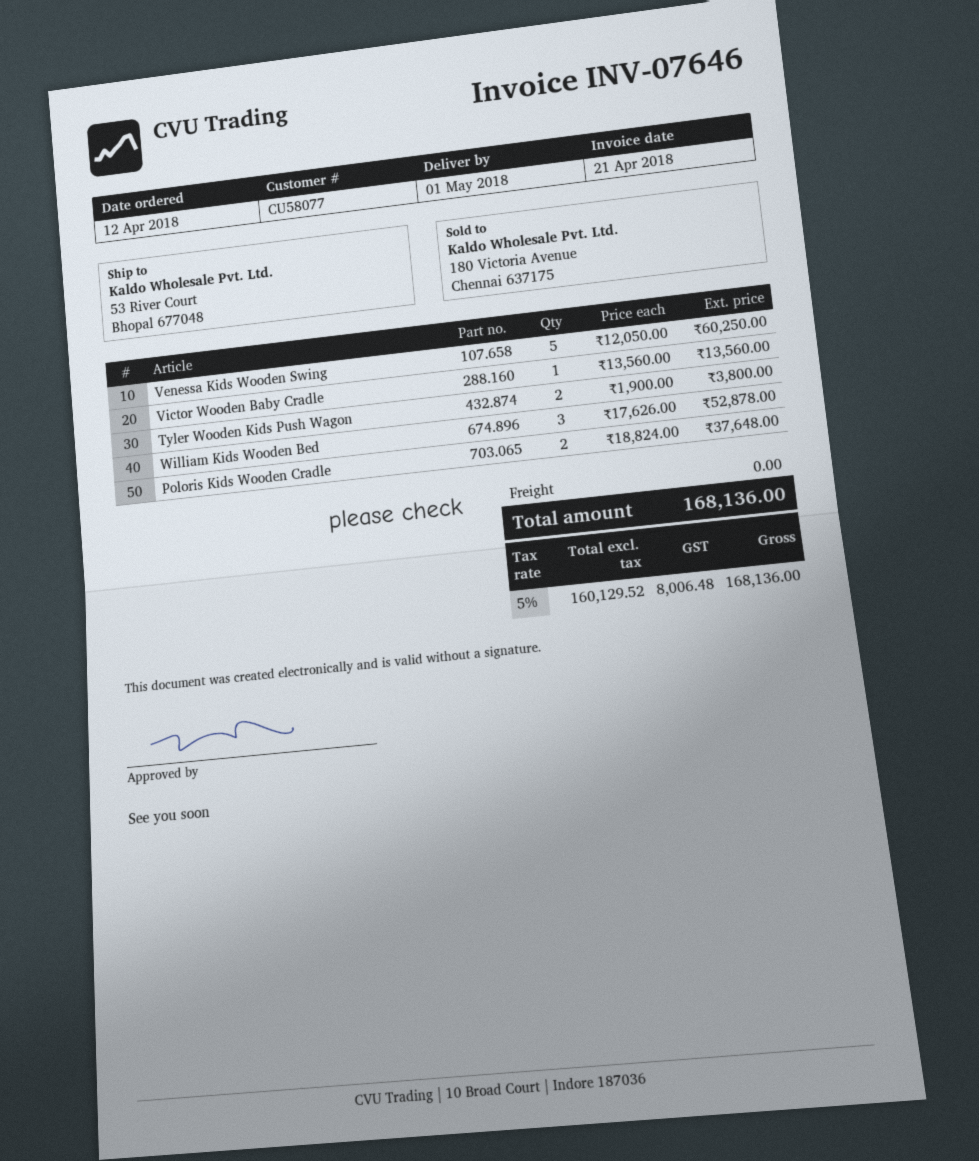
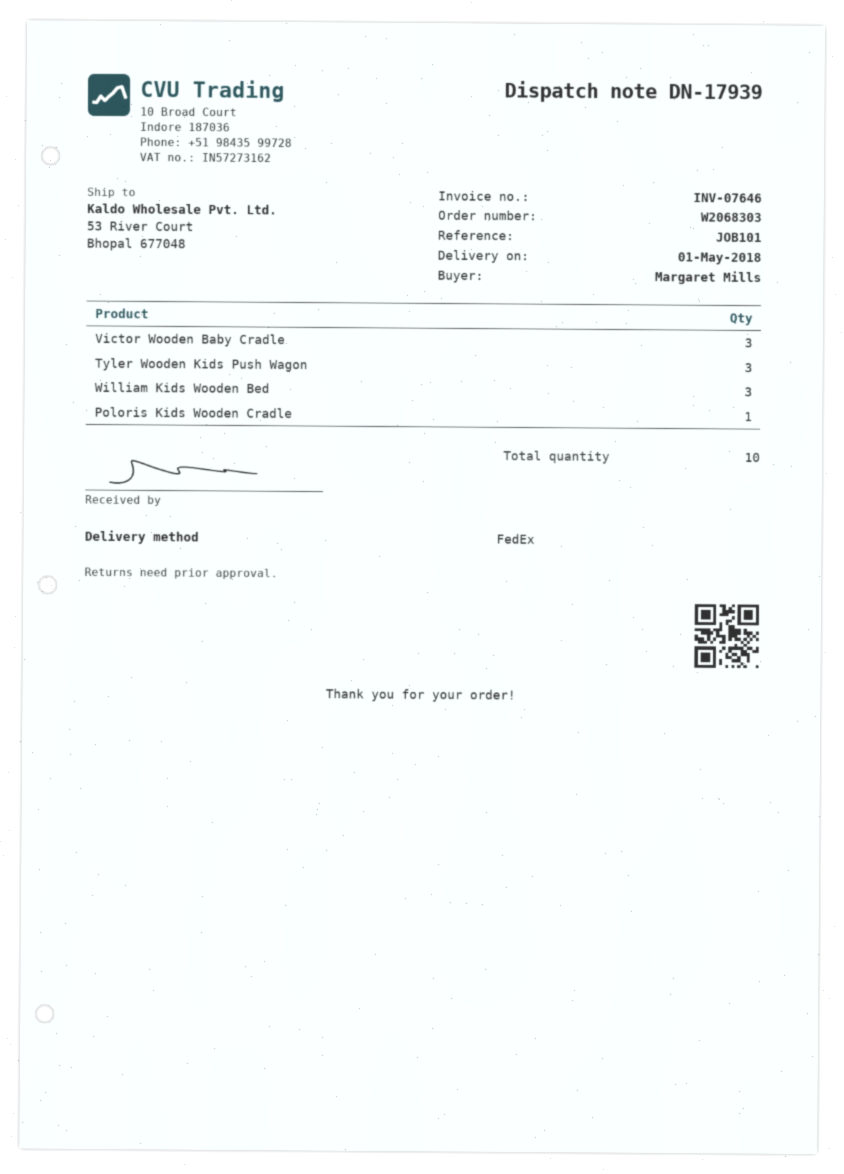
Venessa Kids Wooden Swing: 5 -> none
Victor Wooden Baby Cradle: 1 -> 3
Tyler Wooden Kids Push Wagon: 2 -> 3
Poloris Kids Wooden Cradle: 2 -> 1

